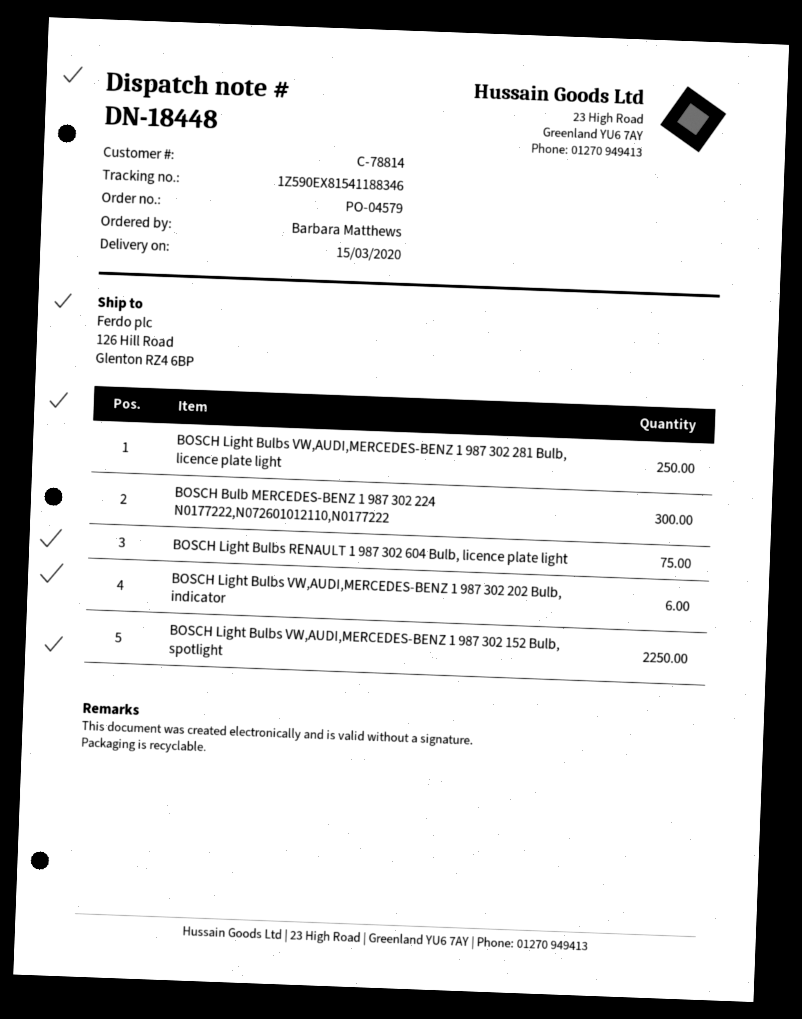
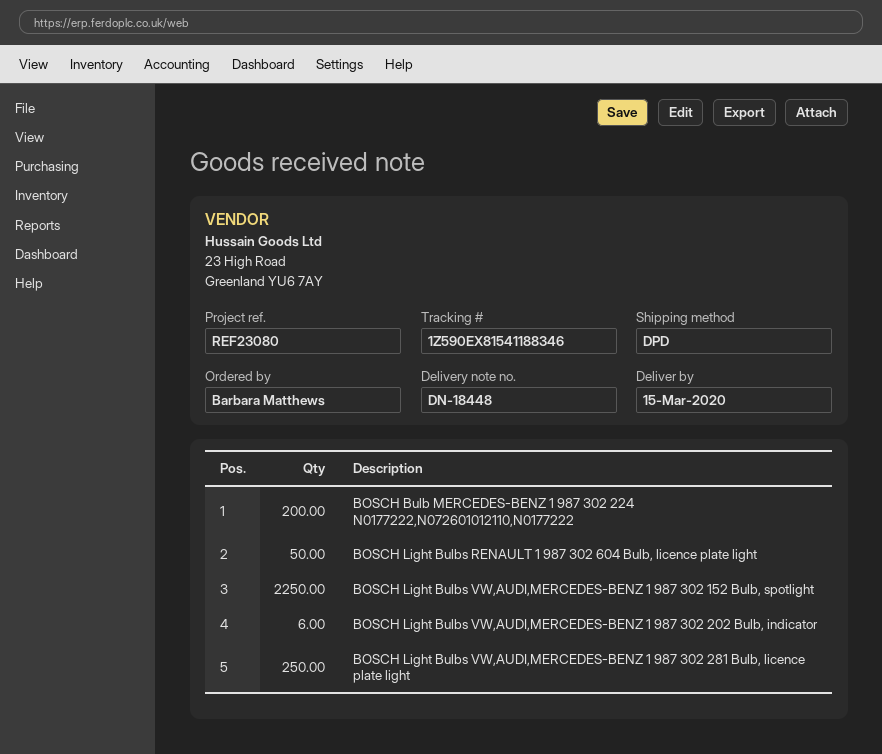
BOSCH Bulb MERCEDES-BENZ 1 987 302 224 N0177222,N072601012110,N0177222: 300 -> 200
BOSCH Light Bulbs RENAULT 1 987 302 604 Bulb, licence plate light: 75 -> 50

